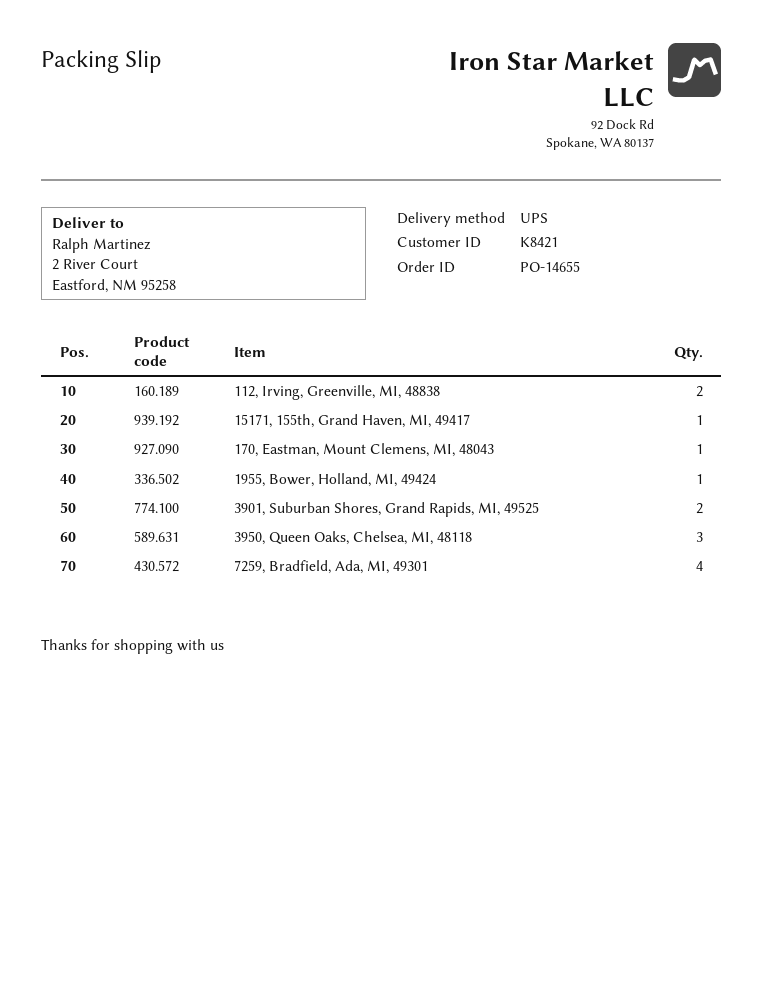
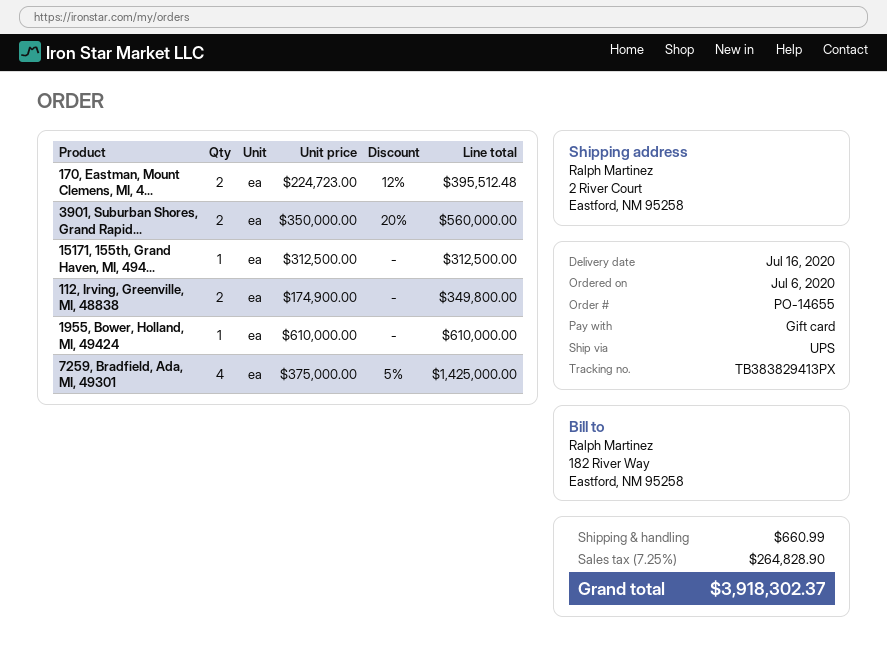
170, Eastman, Mount Clemens, MI, 48043: 1 -> 2
3950, Queen Oaks, Chelsea, MI, 48118: 3 -> none

